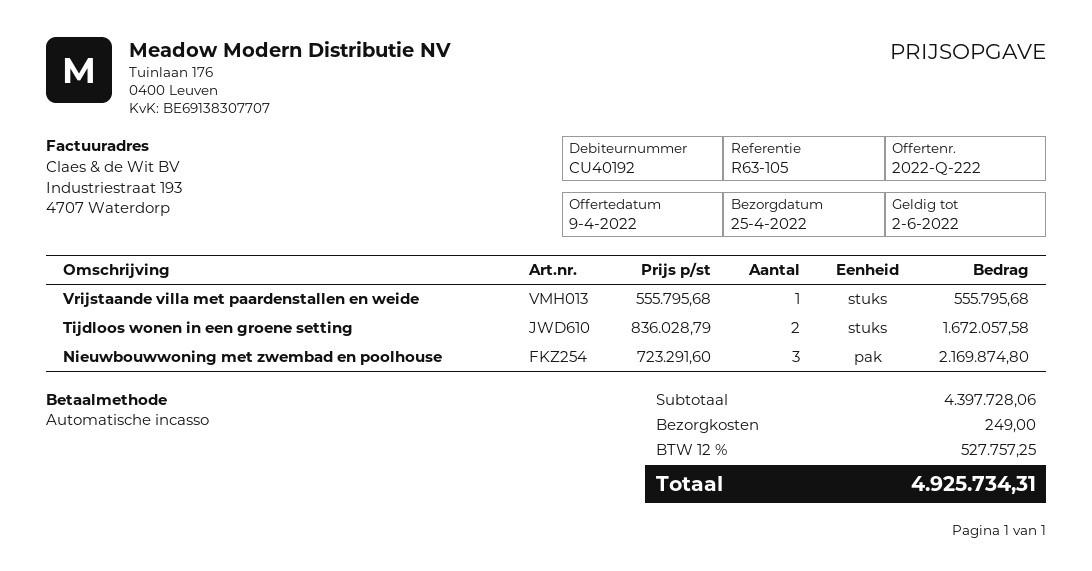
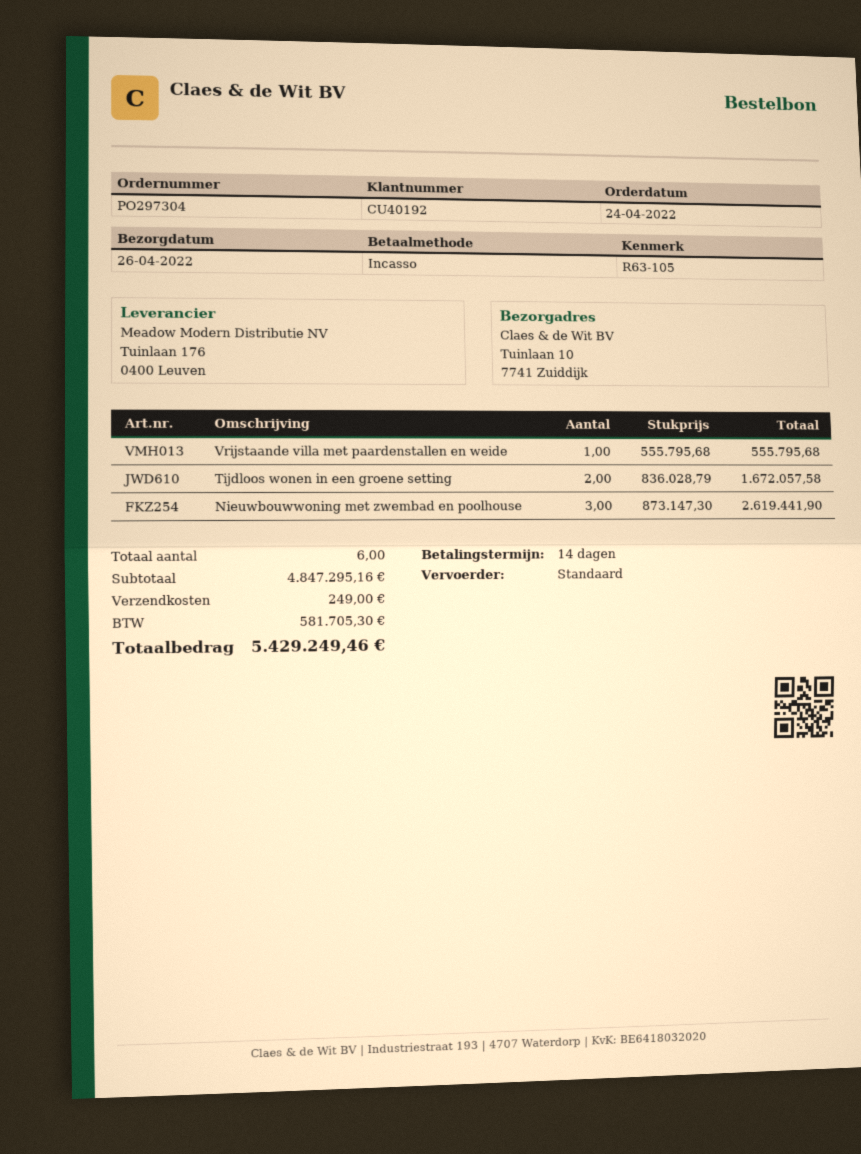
delivery date: 2022-04-25 -> 2022-04-26
Nieuwbouwwoning met zwembad en poolhouse: 3 x 723291.60 = 2169874.80 -> 3 x 873147.30 = 2619441.90
subtotal: 4397728.06 -> 4847295.16
tax: 527757.25 -> 581705.30
total: 4925734.31 -> 5429249.46

